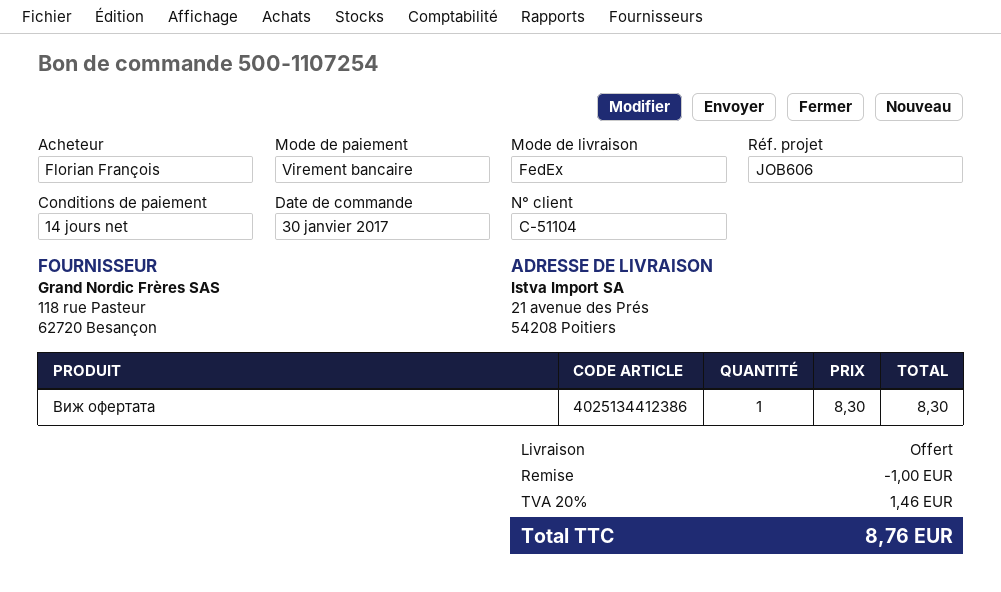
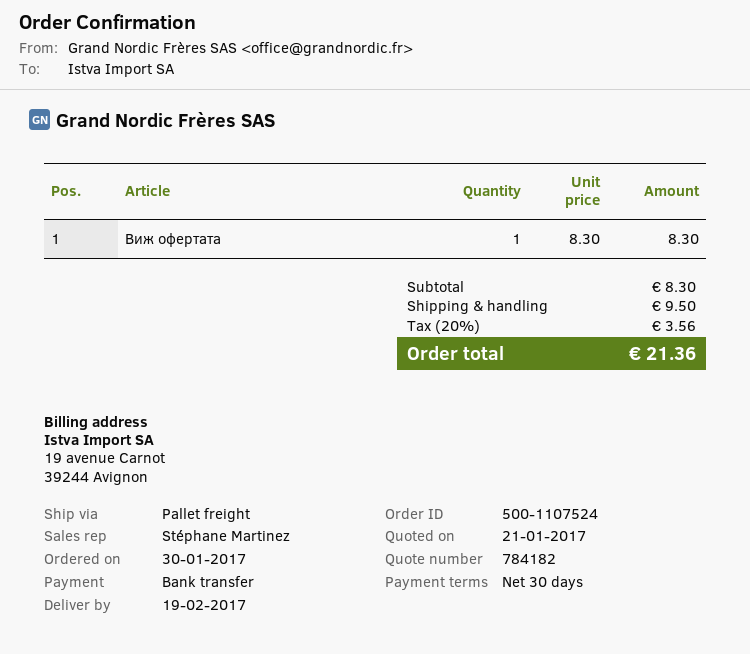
order number: 500-1107254 -> 500-1107524
payment terms: 14 days -> 30 days
shipping method: FedEx -> pallet freight
discount: 1.00 -> none
shipping: 0.00 -> 9.50
tax: 20% = 1.46 -> 20% = 3.56
total: 8.76 -> 21.36

